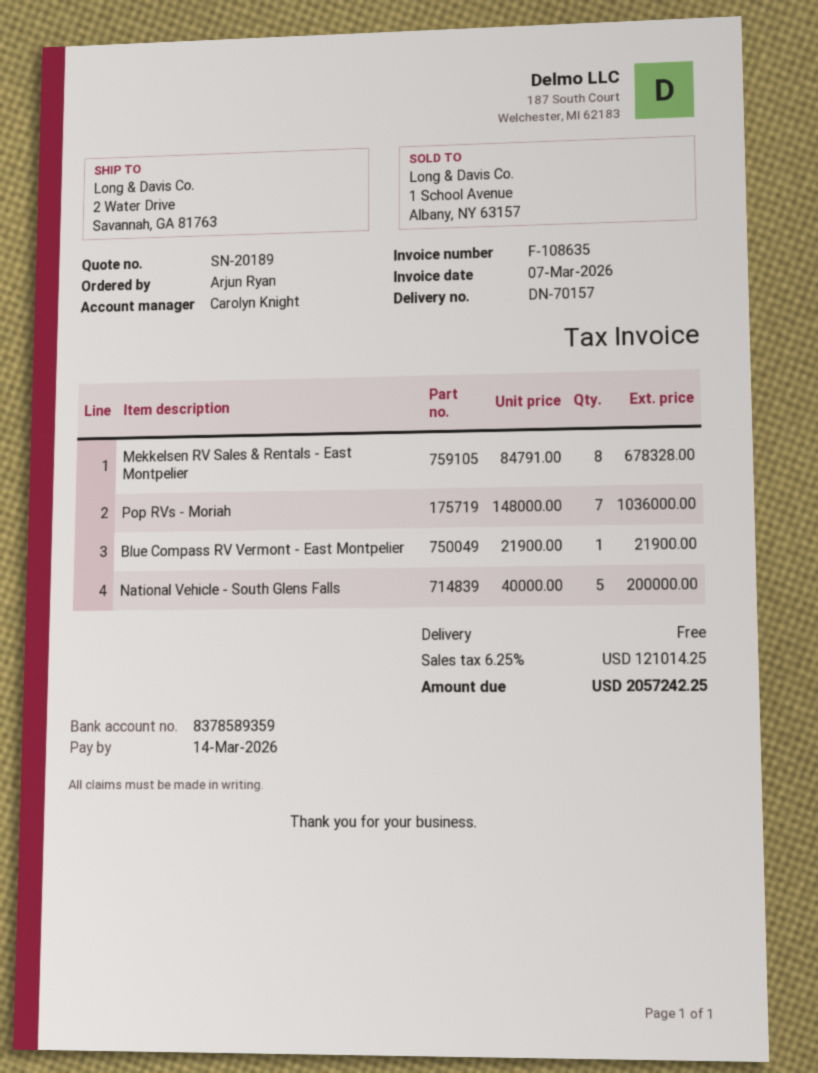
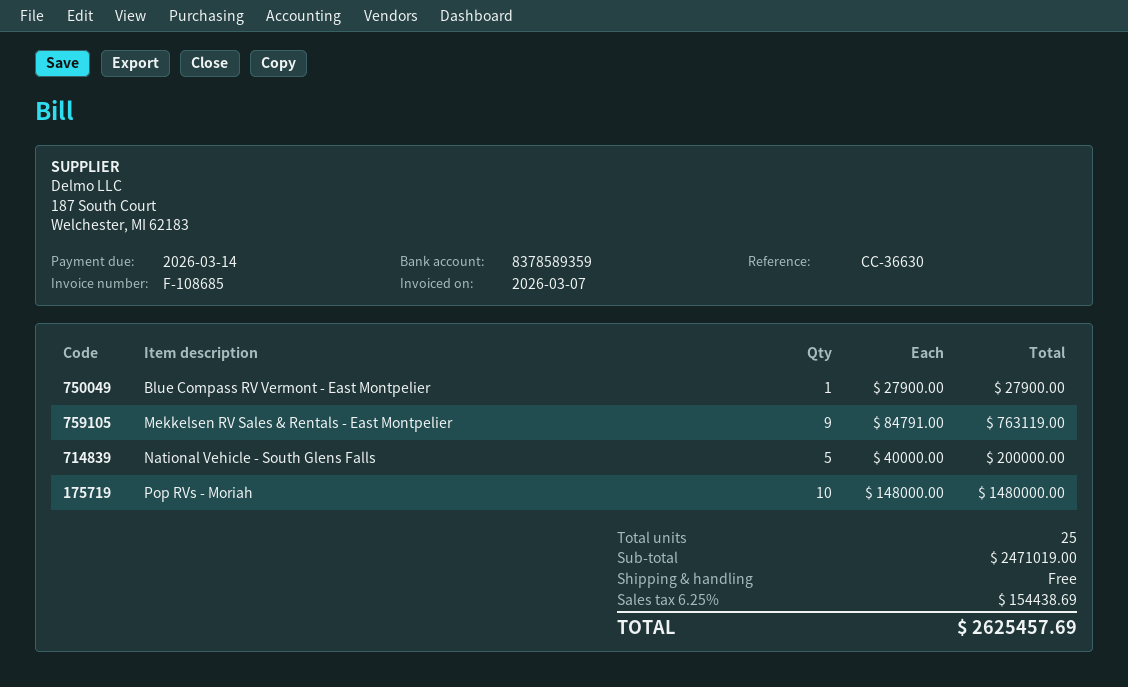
invoice number: F-108635 -> F-108685
Mekkelsen RV Sales & Rentals - East Montpelier: 8 x 84791.00 = 678328.00 -> 9 x 84791.00 = 763119.00
Pop RVs - Moriah: 7 x 148000.00 = 1036000.00 -> 10 x 148000.00 = 1480000.00
Blue Compass RV Vermont - East Montpelier: 1 x 21900.00 = 21900.00 -> 1 x 27900.00 = 27900.00
tax: 6.25% = 121014.25 -> 6.25% = 154438.69
total: 2057242.25 -> 2625457.69

